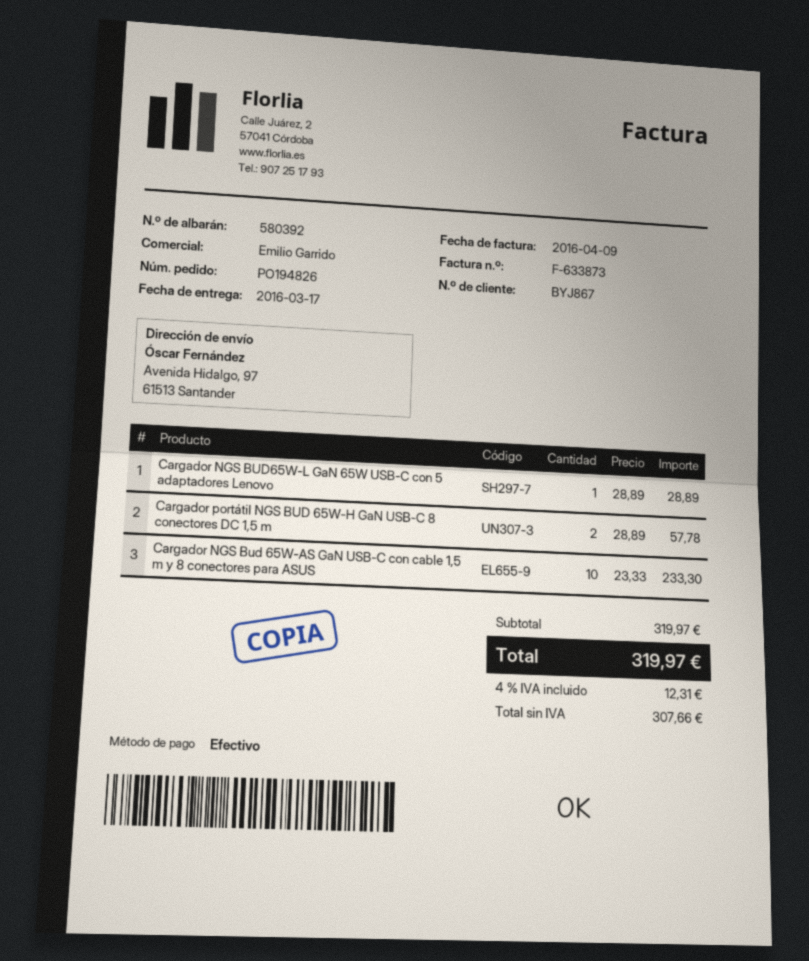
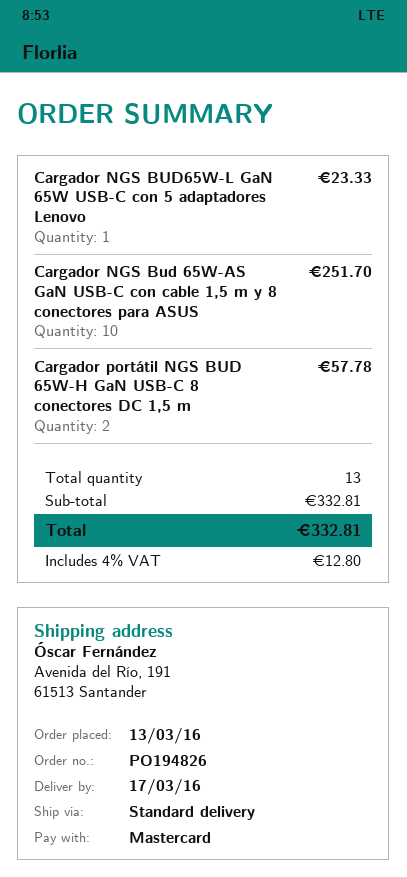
payment method: cash -> Mastercard
ship to: Avenida Hidalgo, 97, 61513 Santander -> Avenida del Río, 191, 61513 Santander
Cargador NGS BUD65W-L GaN 65W USB-C con 5 adaptadores Lenovo: 1 for 28.89 -> 1 for 23.33
Cargador NGS Bud 65W-AS GaN USB-C con cable 1,5 m y 8 conectores para ASUS: 10 for 233.30 -> 10 for 251.70
subtotal: 319.97 -> 332.81
tax: 4% = 12.31 -> 4% = 12.80
total: 319.97 -> 332.81

